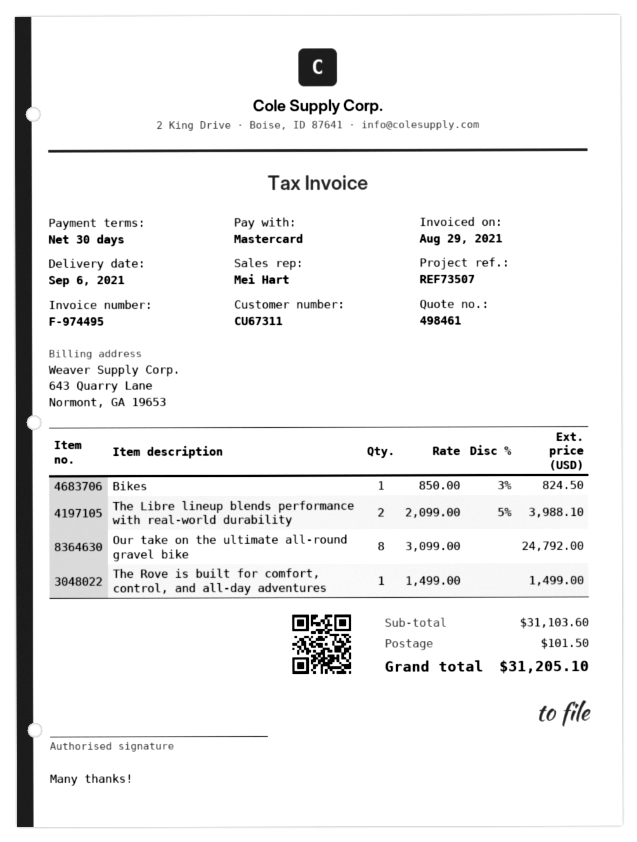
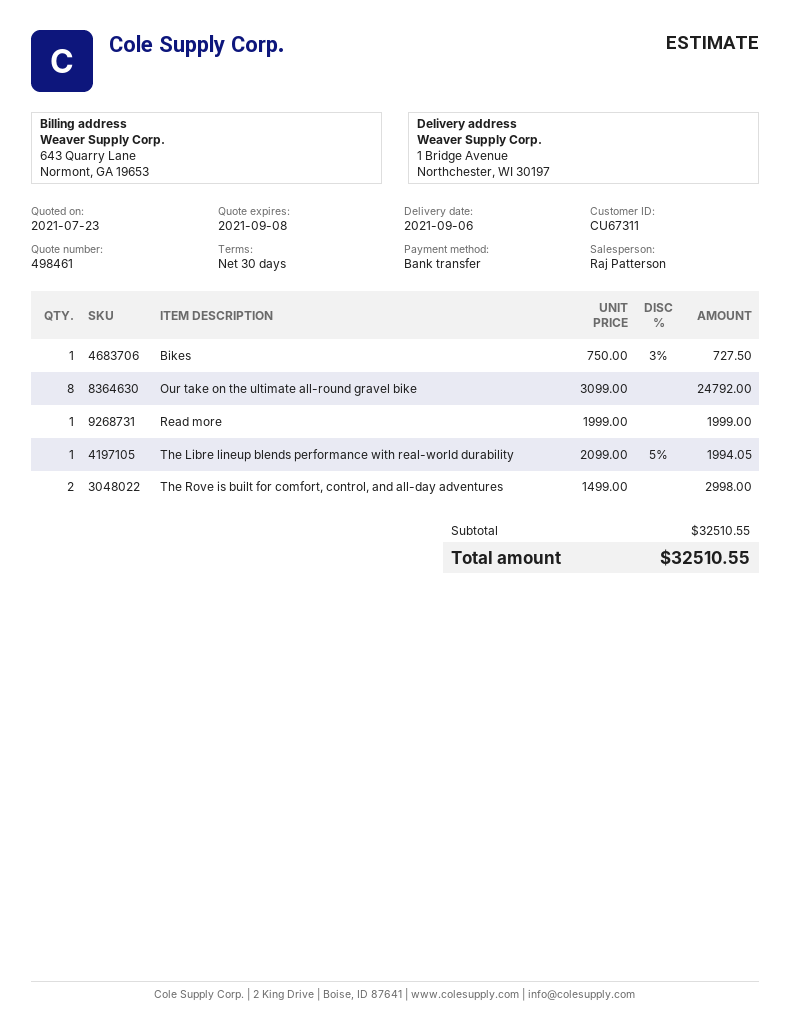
sales rep: Mei Hart -> Raj Patterson
payment method: Mastercard -> bank transfer
Bikes: 1 x 850.00 - 3% = 824.50 -> 1 x 750.00 - 3% = 727.50
The Libre lineup blends performance with real-world durability: 2 x 2099.00 - 5% = 3988.10 -> 1 x 2099.00 - 5% = 1994.05
The Rove is built for comfort, control, and all-day adventures: 1 x 1499.00 = 1499.00 -> 2 x 1499.00 = 2998.00
Read more: none -> 1 x 1999.00 = 1999.00
subtotal: 31103.60 -> 32510.55
shipping: 101.50 -> none
total: 31205.10 -> 32510.55

